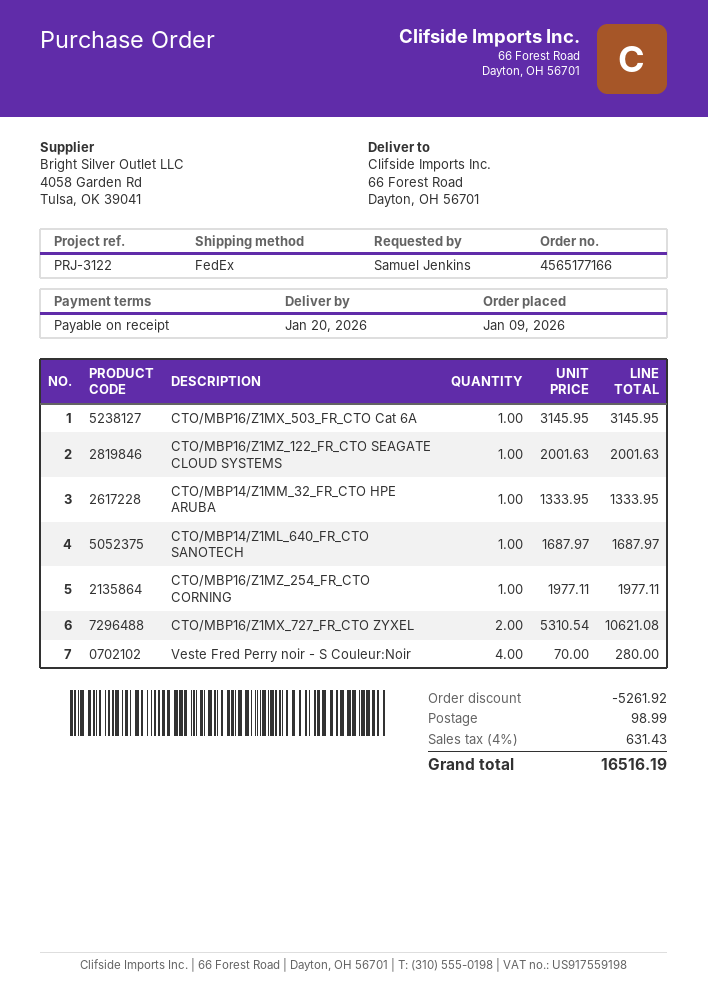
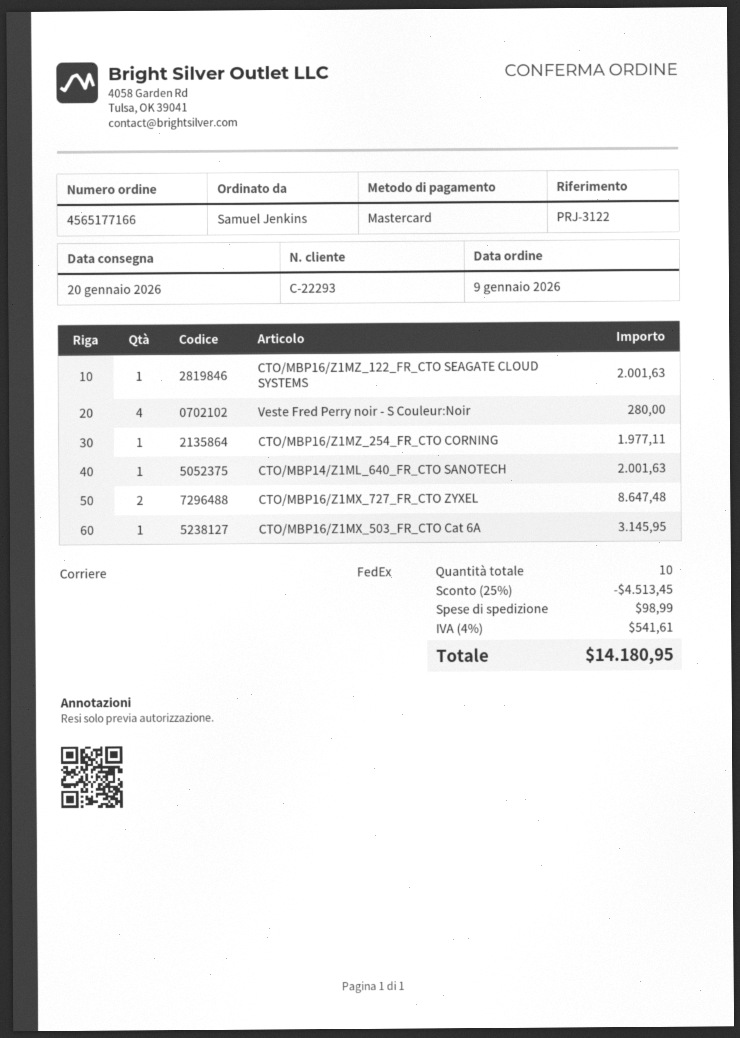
CTO/MBP14/Z1MM_32_FR_CTO HPE ARUBA: 1 for 1333.95 -> none
CTO/MBP14/Z1ML_640_FR_CTO SANOTECH: 1 for 1687.97 -> 1 for 2001.63
CTO/MBP16/Z1MX_727_FR_CTO ZYXEL: 2 for 10621.08 -> 2 for 8647.48
discount: 5261.92 -> 4513.45
tax: 4% = 631.43 -> 4% = 541.61
total: 16516.19 -> 14180.95

